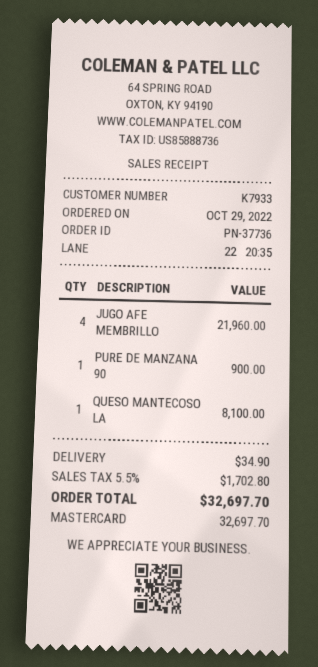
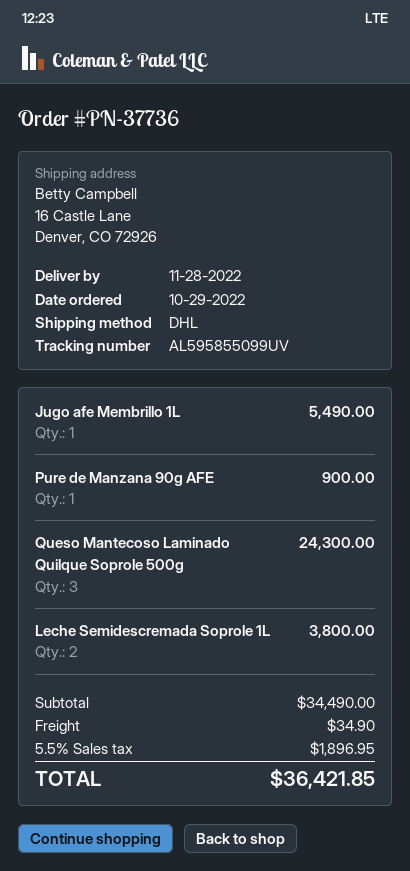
JUGO AFE MEMBRILLO: 4 for 21960.00 -> 1 for 5490.00
QUESO MANTECOSO LA: 1 for 8100.00 -> 3 for 24300.00
Leche Semidescremada Soprole 1L: none -> 2 for 3800.00
tax: 5.5% = 1702.80 -> 5.5% = 1896.95
total: 32697.70 -> 36421.85

